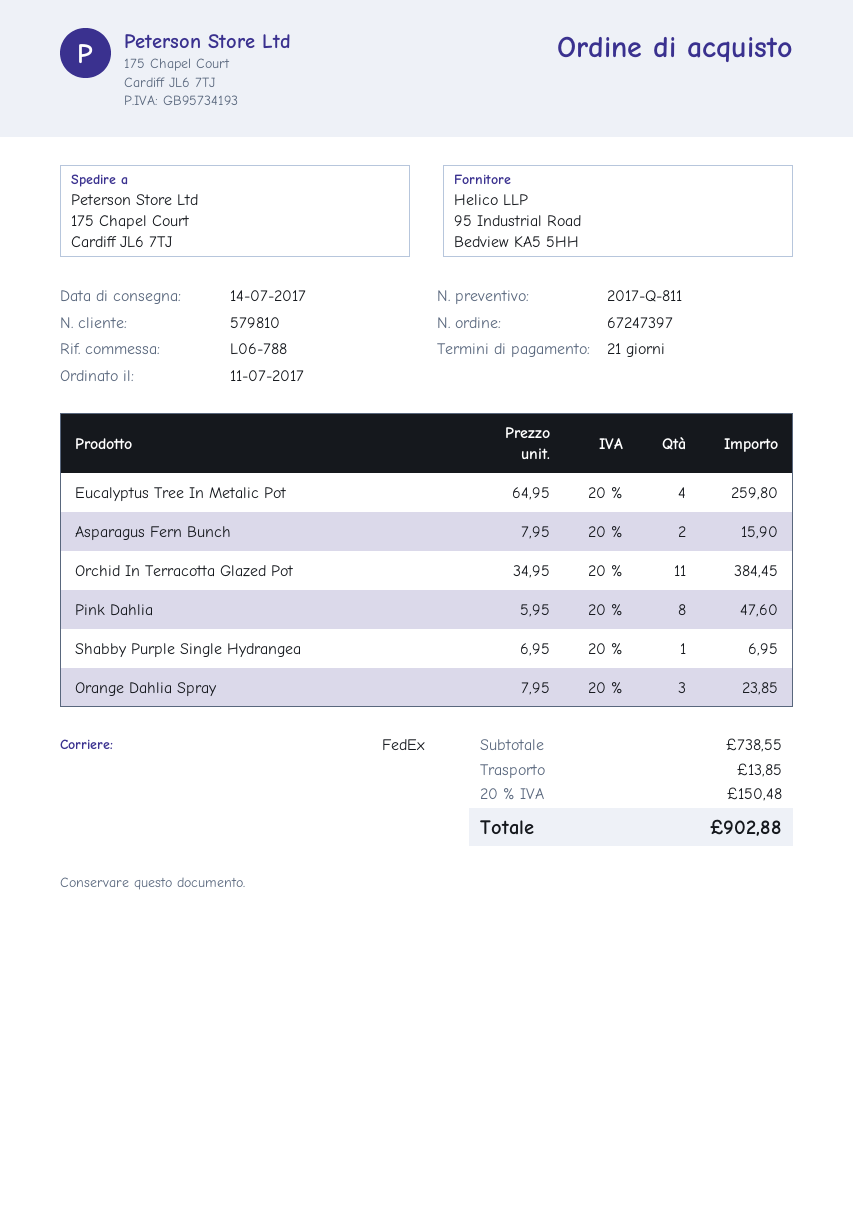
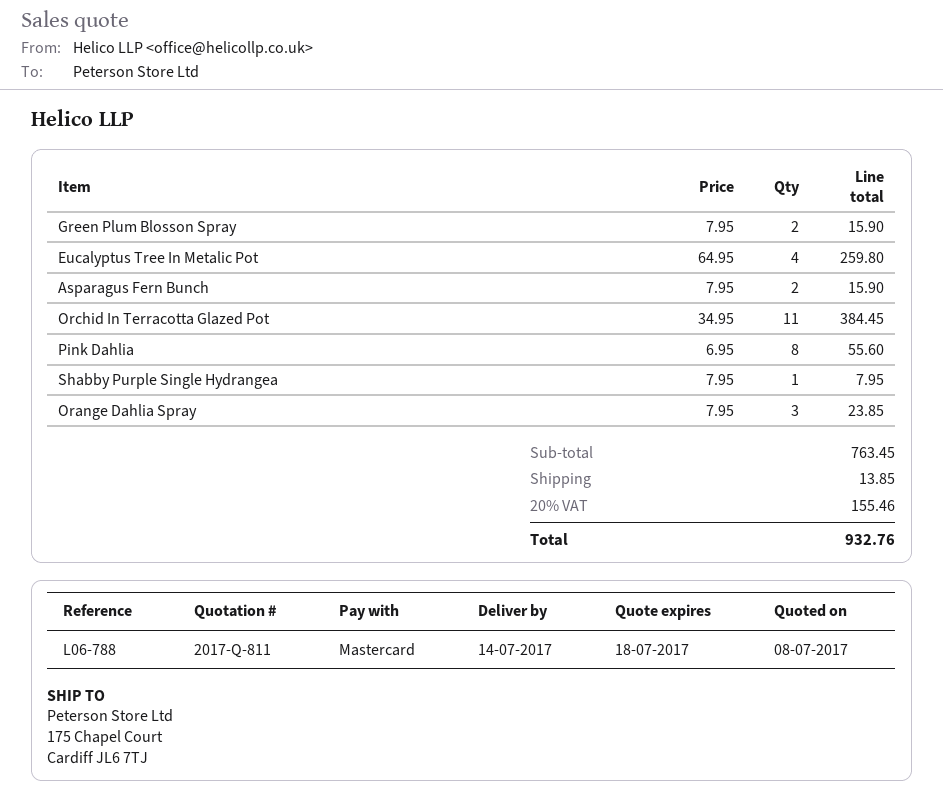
Pink Dahlia: 8 x 5.95 = 47.60 -> 8 x 6.95 = 55.60
Shabby Purple Single Hydrangea: 1 x 6.95 = 6.95 -> 1 x 7.95 = 7.95
Green Plum Blosson Spray: none -> 2 x 7.95 = 15.90
subtotal: 738.55 -> 763.45
tax: 20% = 150.48 -> 20% = 155.46
total: 902.88 -> 932.76

